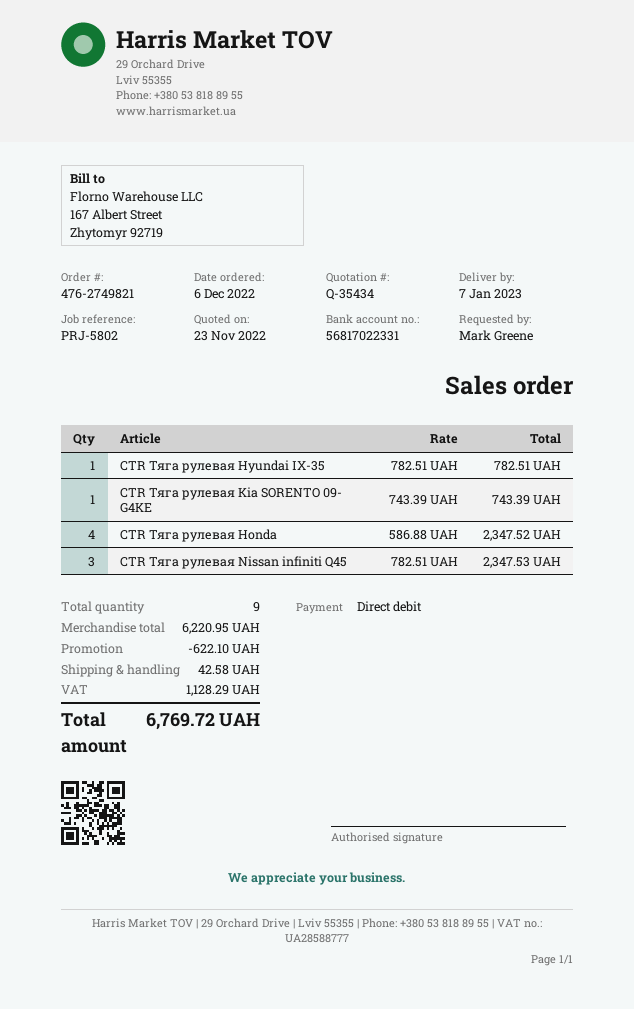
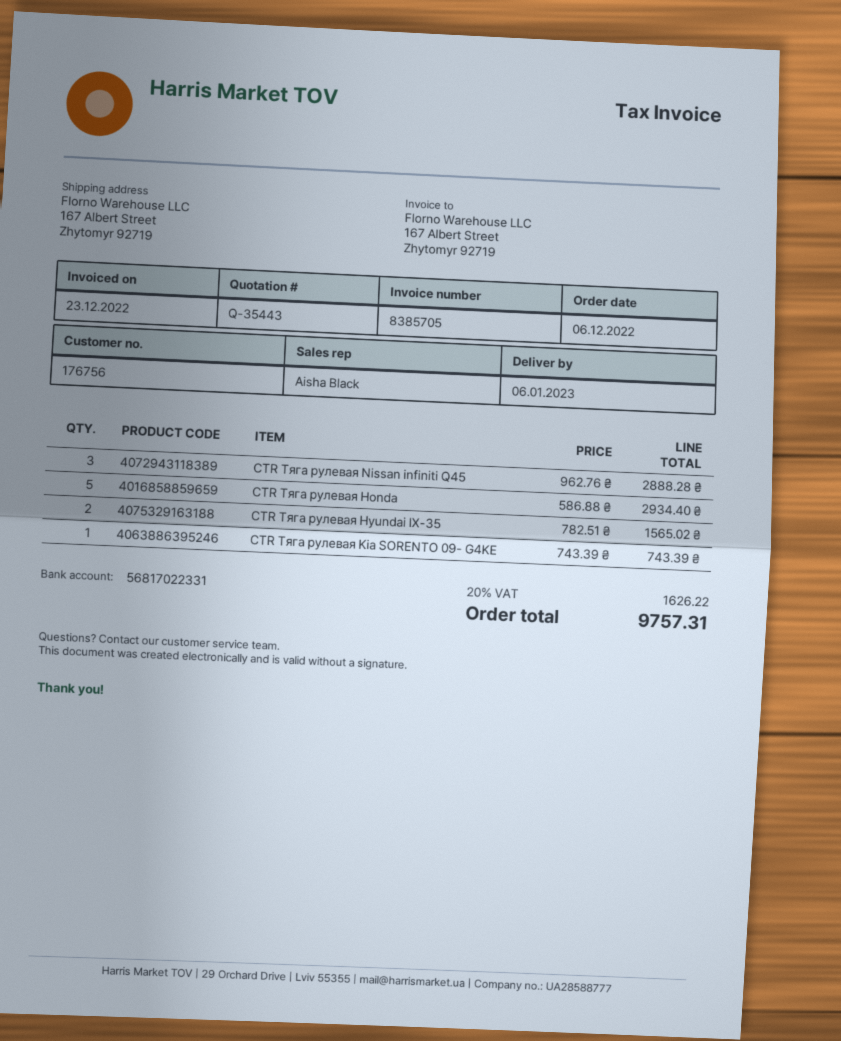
quote number: Q-35434 -> Q-35443
delivery date: 2023-01-07 -> 2023-01-06
CTR Тяга рулевая Hyundai IX-35: 1 x 782.51 = 782.51 -> 2 x 782.51 = 1565.02
CTR Тяга рулевая Honda: 4 x 586.88 = 2347.52 -> 5 x 586.88 = 2934.40
CTR Тяга рулевая Nissan infiniti Q45: 3 x 782.51 = 2347.53 -> 3 x 962.76 = 2888.28
discount: 622.10 -> none
shipping: 42.58 -> none
tax: 1128.29 -> 1626.22
total: 6769.72 -> 9757.31

